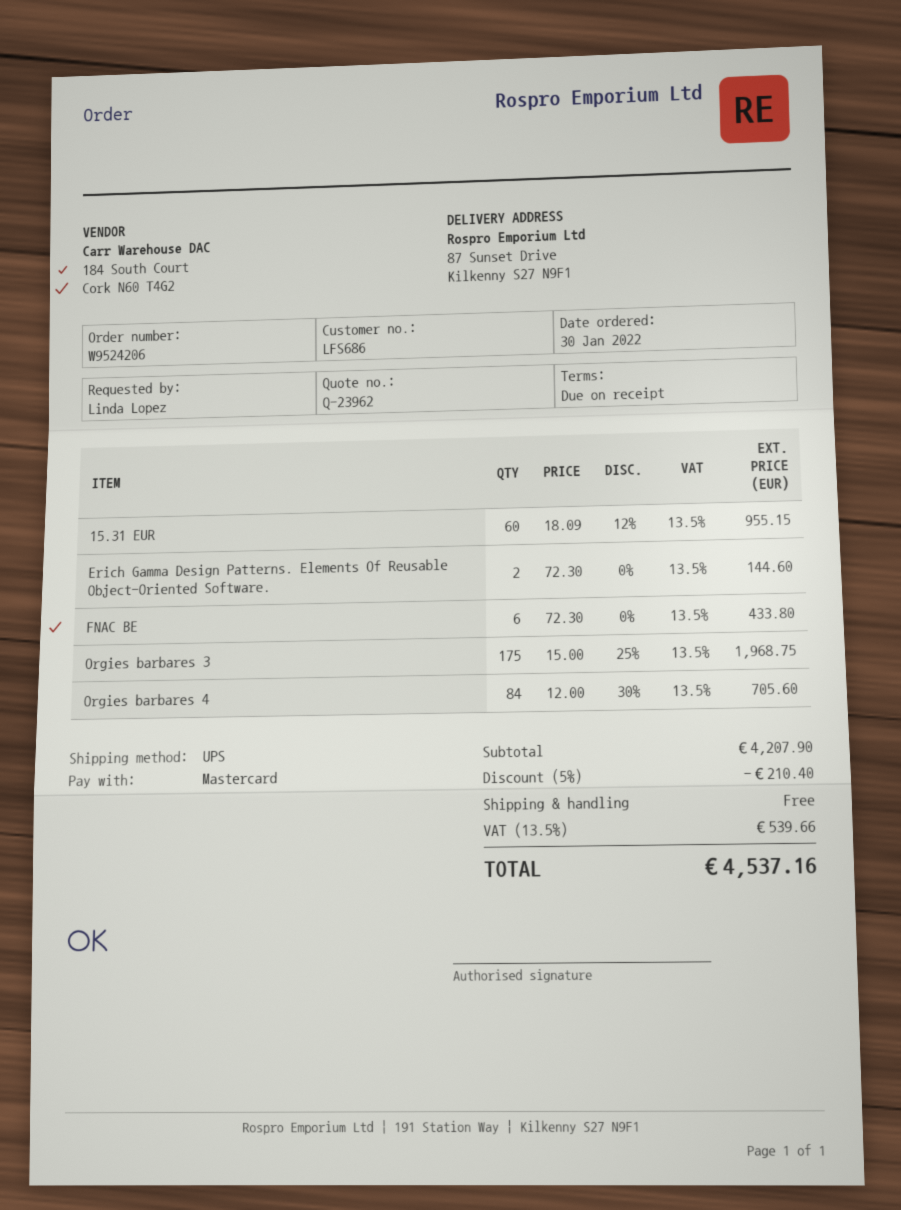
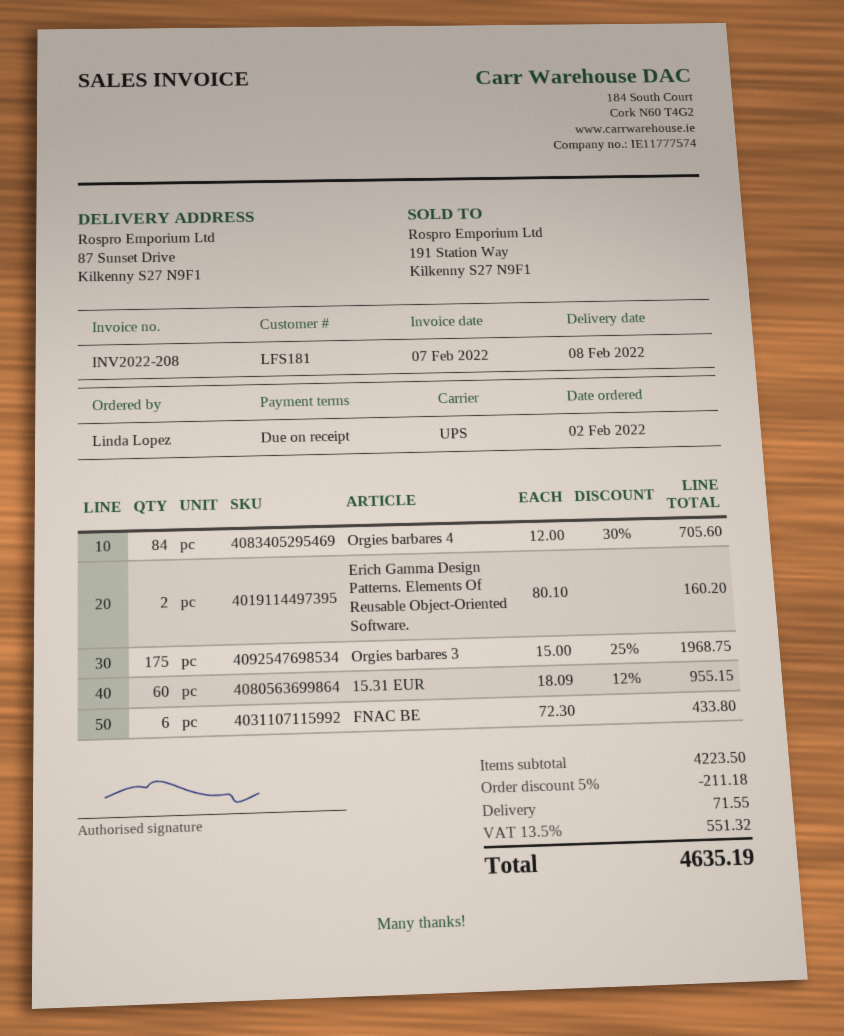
order date: 2022-01-30 -> 2022-02-02
customer number: LFS686 -> LFS181
Erich Gamma Design Patterns. Elements Of Reusable Object-Oriented Software.: 2 x 72.30 = 144.60 -> 2 x 80.10 = 160.20
subtotal: 4207.90 -> 4223.50
discount: 5% = 210.40 -> 5% = 211.18
shipping: 0.00 -> 71.55
tax: 13.5% = 539.66 -> 13.5% = 551.32
total: 4537.16 -> 4635.19

